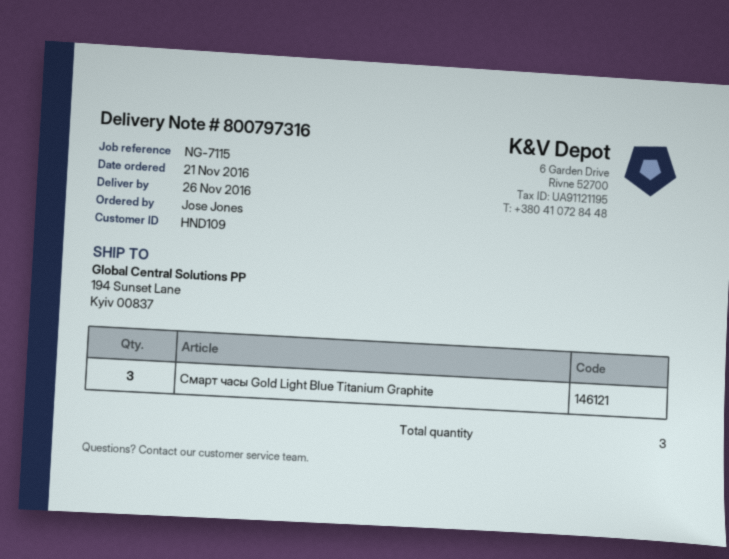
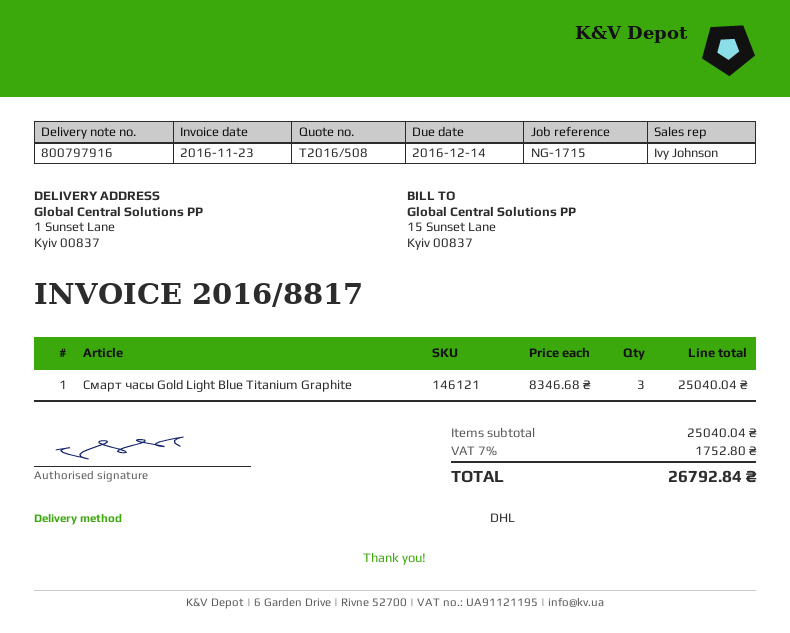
delivery note number: 800797316 -> 800797916
reference: NG-7115 -> NG-1715
ship to: 194 Sunset Lane, Kyiv 00837 -> 1 Sunset Lane, Kyiv 00837

